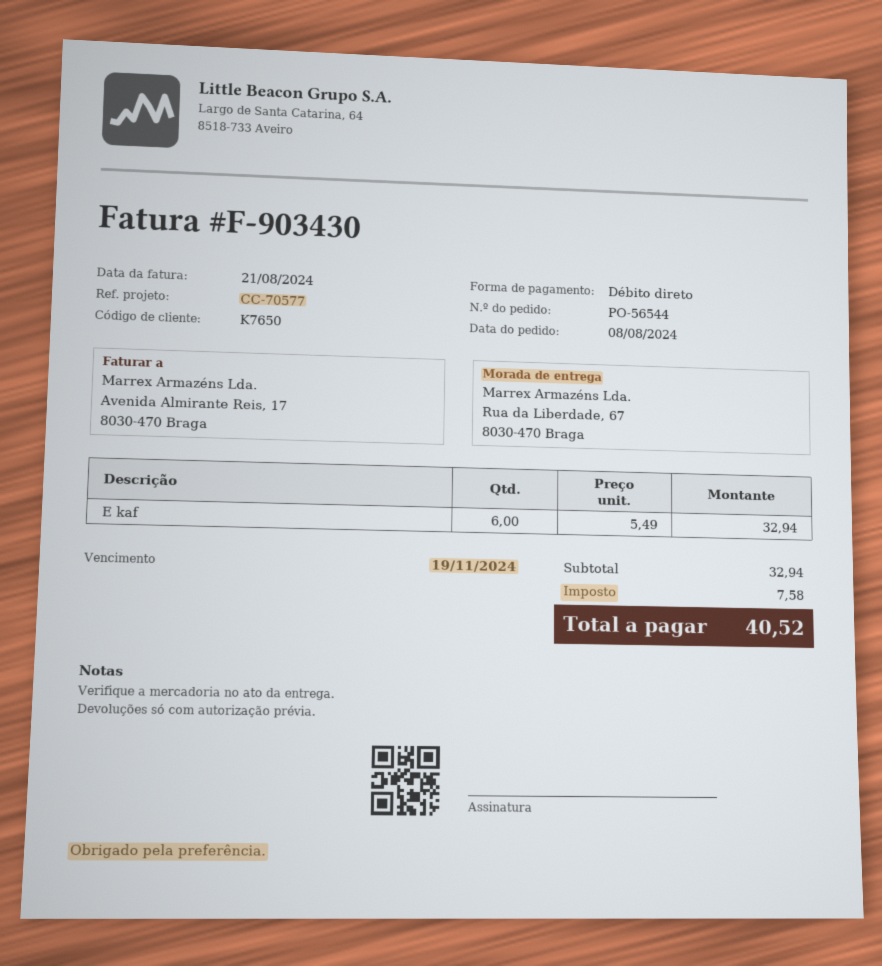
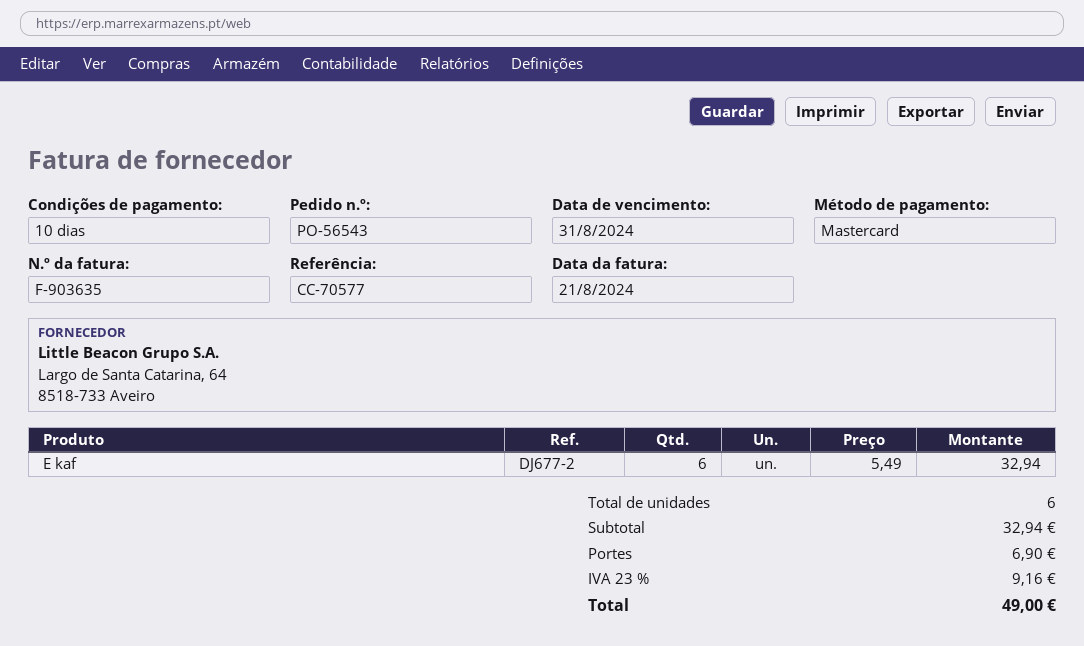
order number: PO-56544 -> PO-56543
invoice number: F-903430 -> F-903635
due date: 2024-11-19 -> 2024-08-31
payment method: direct debit -> Mastercard
shipping: none -> 6.90
tax: 7.58 -> 9.16
total: 40.52 -> 49.00

